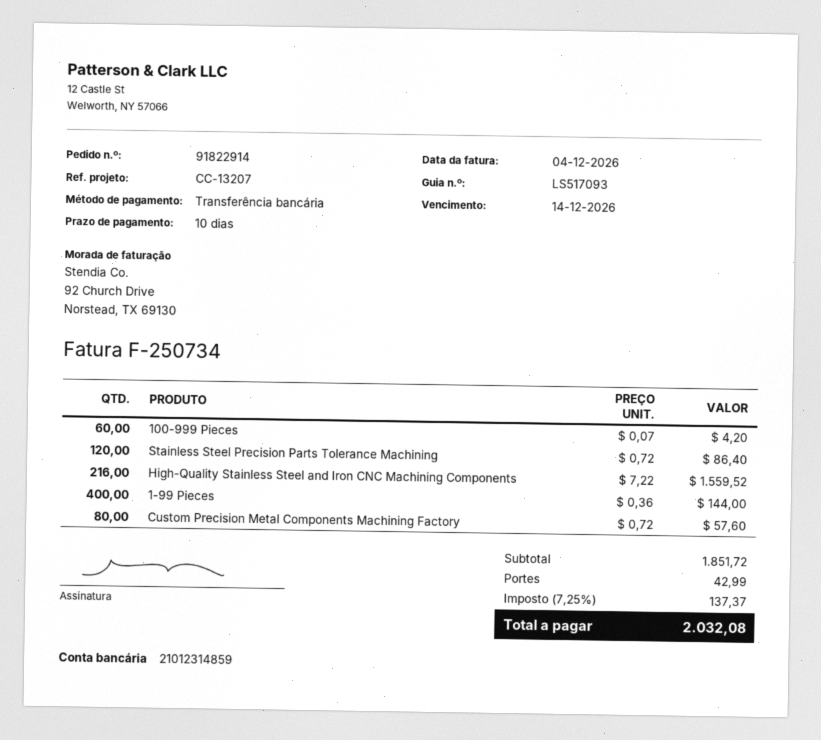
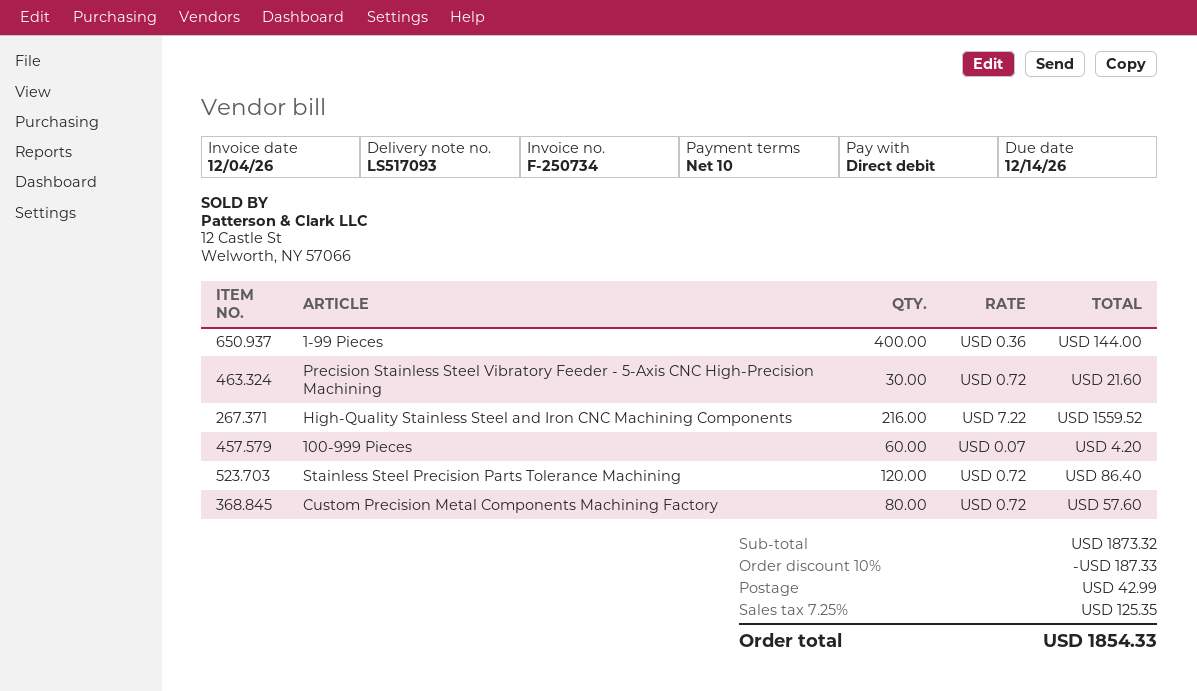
payment method: bank transfer -> direct debit
Precision Stainless Steel Vibratory Feeder - 5-Axis CNC High-Precision Machining: none -> 30 x 0.72 = 21.60
subtotal: 1851.72 -> 1873.32
discount: none -> 10% = 187.33
tax: 7.25% = 137.37 -> 7.25% = 125.35
total: 2032.08 -> 1854.33

